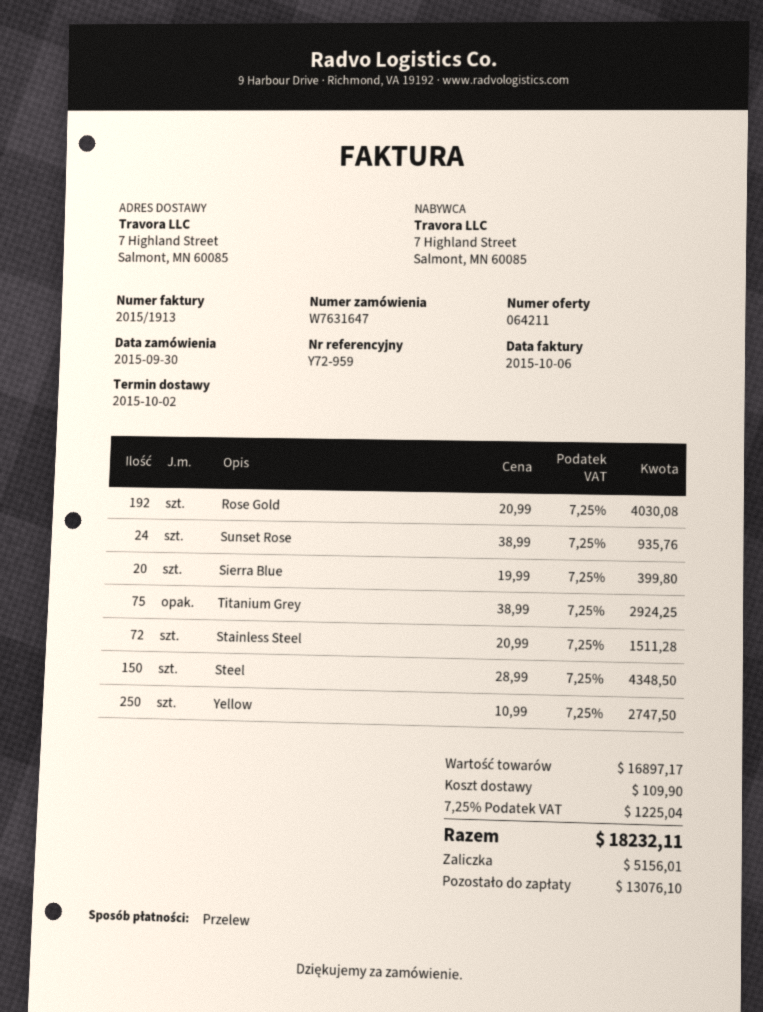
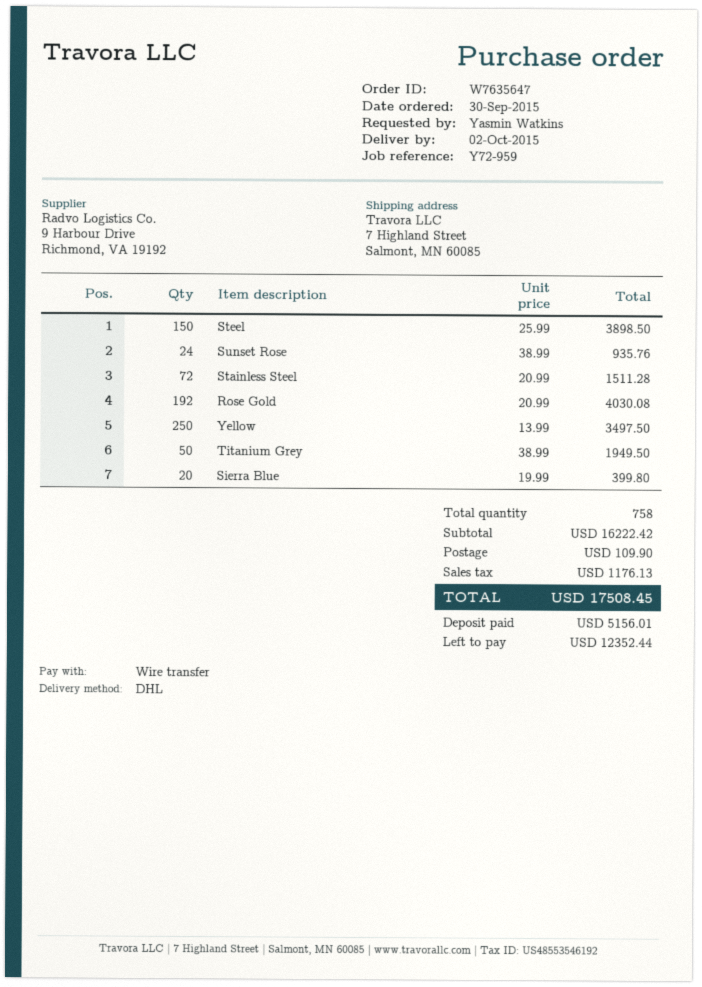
order number: W7631647 -> W7635647
Titanium Grey: 75 x 38.99 = 2924.25 -> 50 x 38.99 = 1949.50
Steel: 150 x 28.99 = 4348.50 -> 150 x 25.99 = 3898.50
Yellow: 250 x 10.99 = 2747.50 -> 250 x 13.99 = 3497.50
subtotal: 16897.17 -> 16222.42
tax: 1225.04 -> 1176.13
total: 18232.11 -> 17508.45
balance: 13076.10 -> 12352.44

